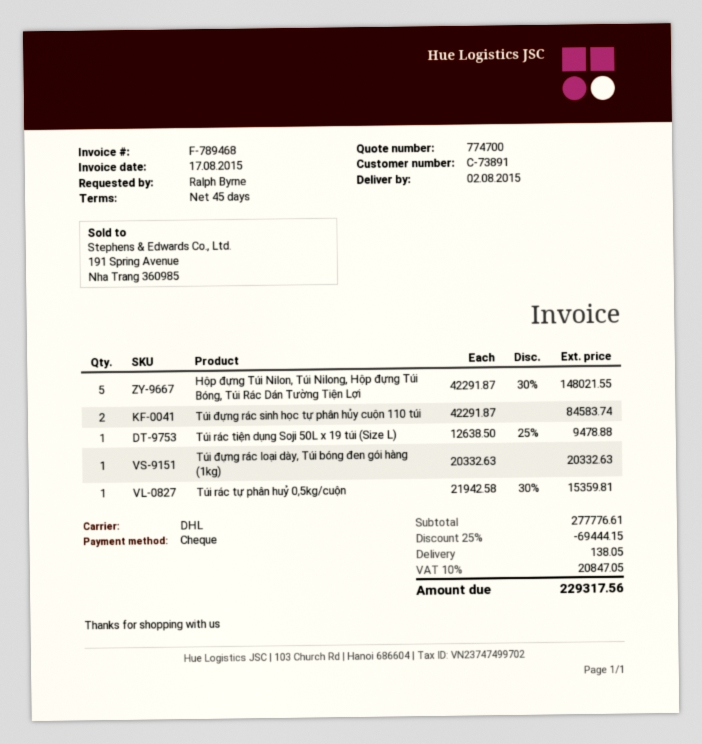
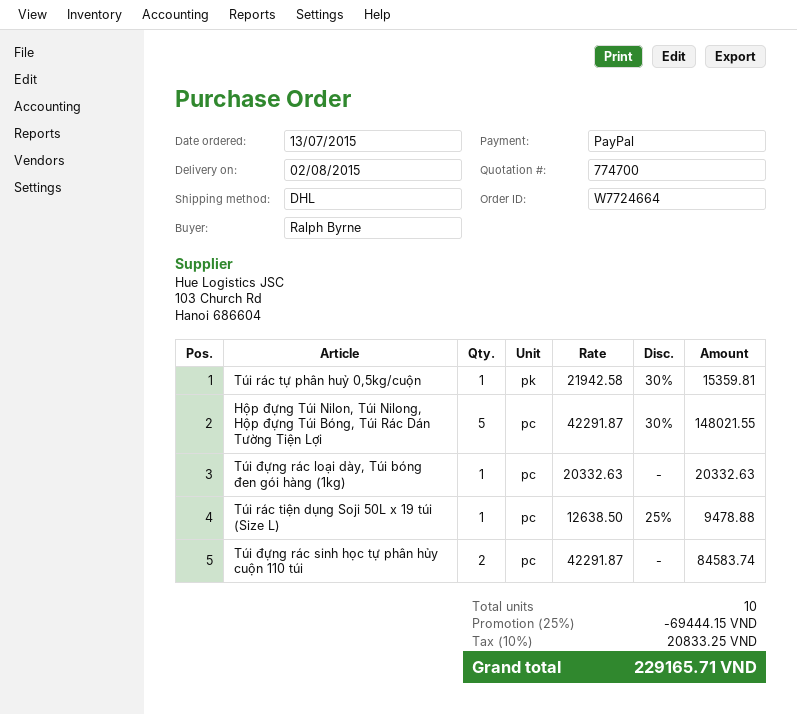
payment method: cheque -> PayPal
shipping: 138.05 -> none
tax: 10% = 20847.05 -> 10% = 20833.25
total: 229317.56 -> 229165.71

